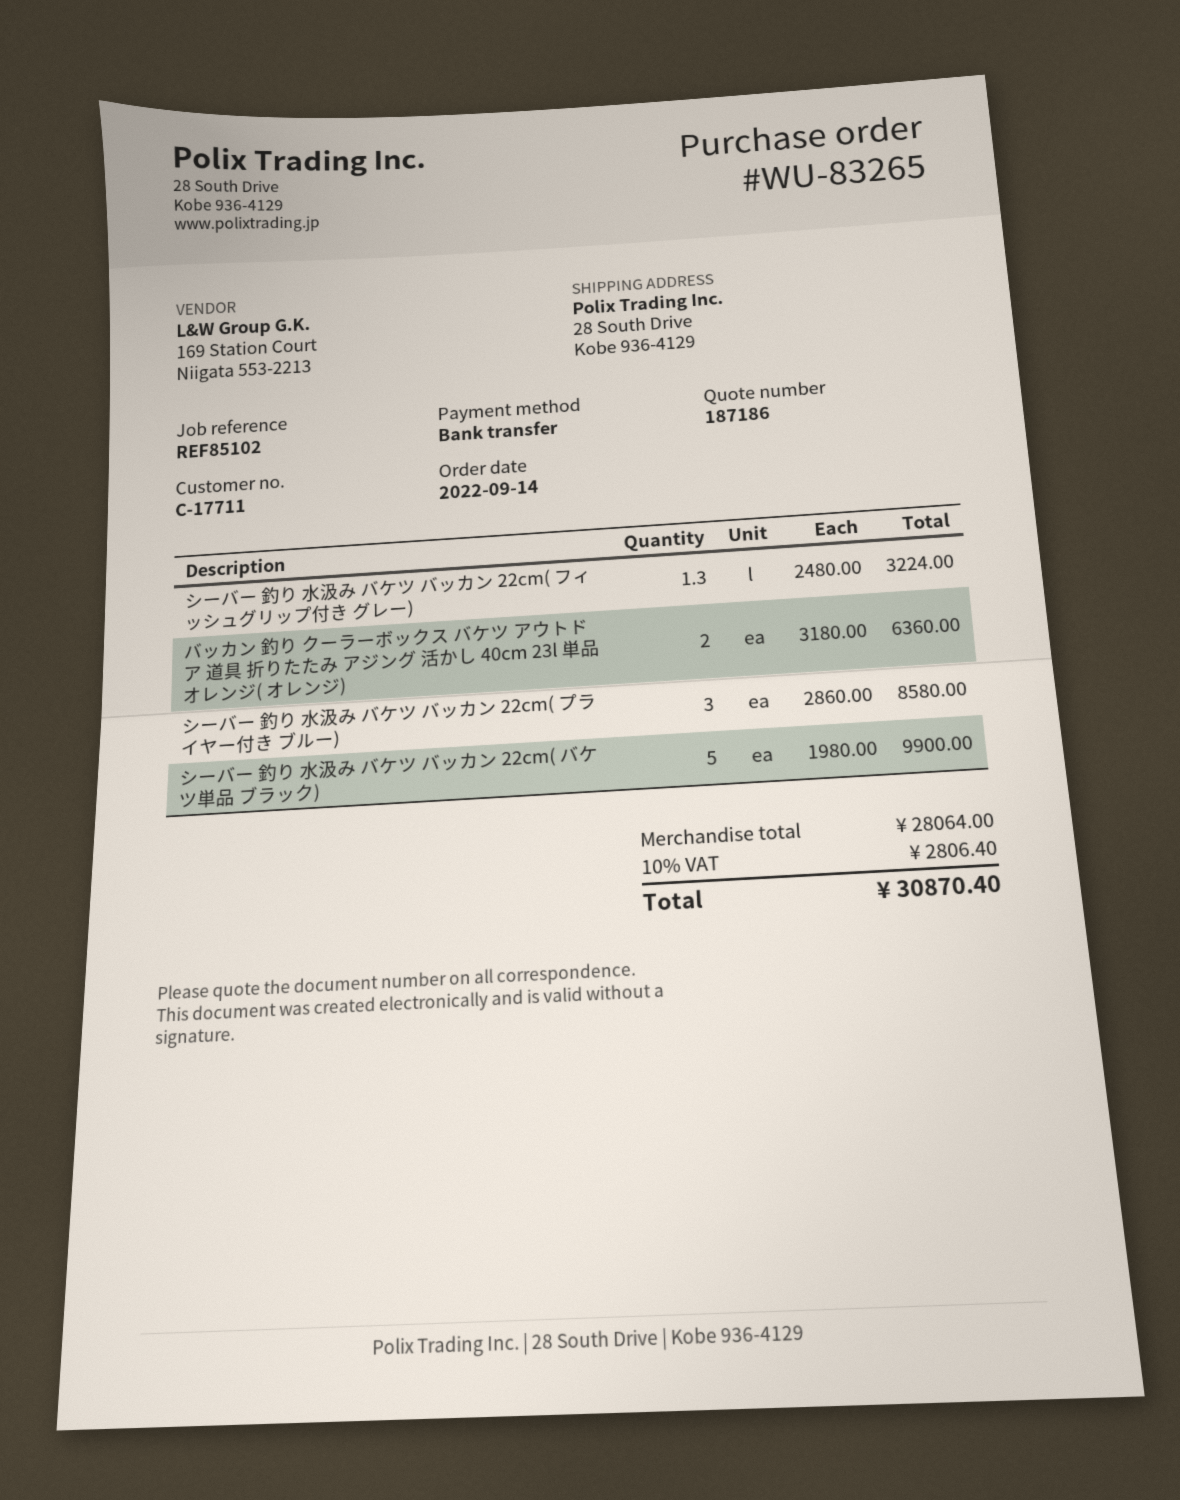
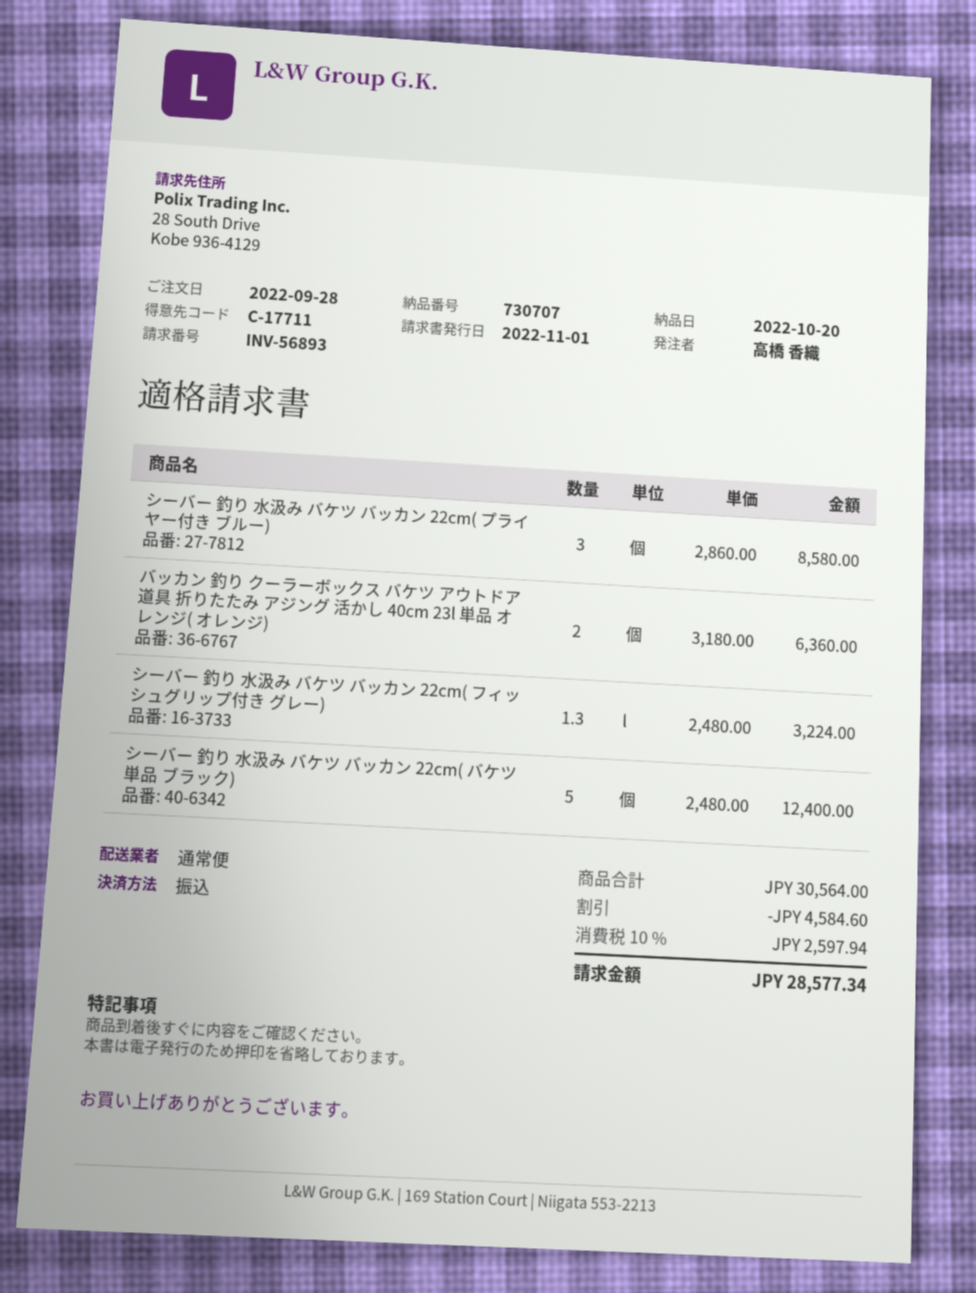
order date: 2022-09-14 -> 2022-09-28
シーバー 釣り 水汲み バケツ バッカン 22cm( バケツ単品 ブラック): 5 x 1980.00 = 9900.00 -> 5 x 2480.00 = 12400.00
subtotal: 28064.00 -> 30564.00
discount: none -> 4584.60
tax: 10% = 2806.40 -> 10% = 2597.94
total: 30870.40 -> 28577.34

